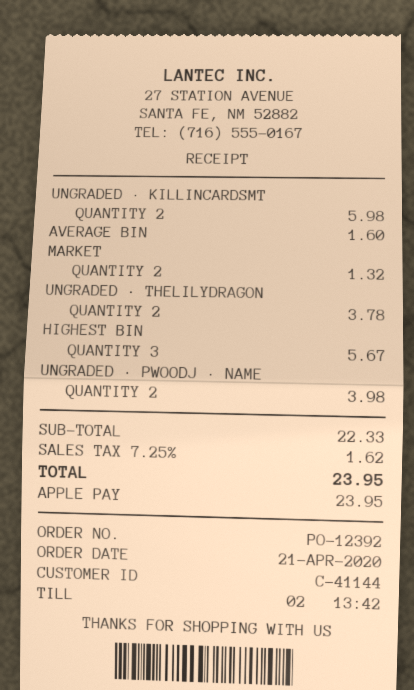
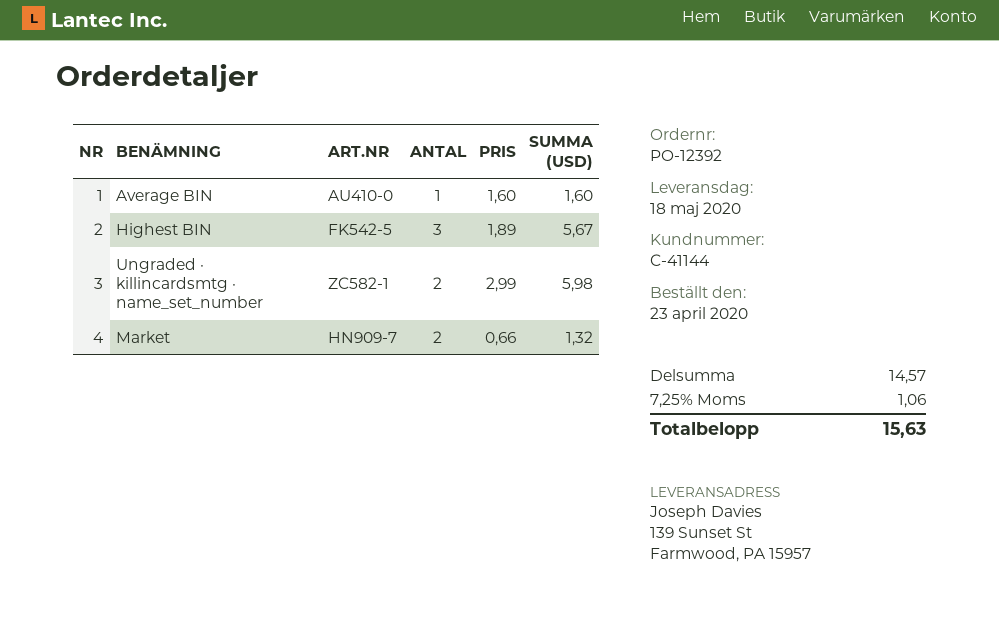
order date: 2020-04-21 -> 2020-04-23
UNGRADED · THELILYDRAGON: 2 for 3.78 -> none
UNGRADED · PWOODJ · NAME: 2 for 3.98 -> none
subtotal: 22.33 -> 14.57
tax: 7.25% = 1.62 -> 7.25% = 1.06
total: 23.95 -> 15.63

